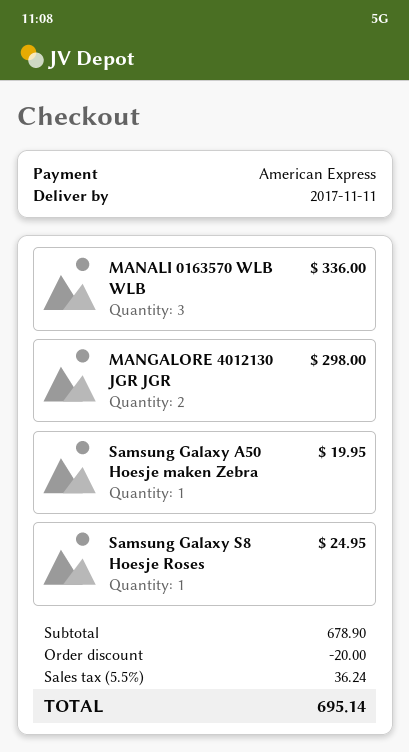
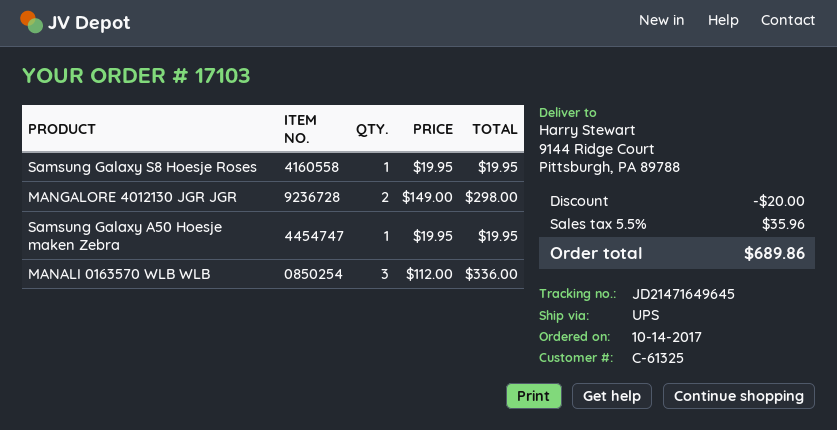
Samsung Galaxy S8 Hoesje Roses: 1 for 24.95 -> 1 for 19.95
tax: 5.5% = 36.24 -> 5.5% = 35.96
total: 695.14 -> 689.86

